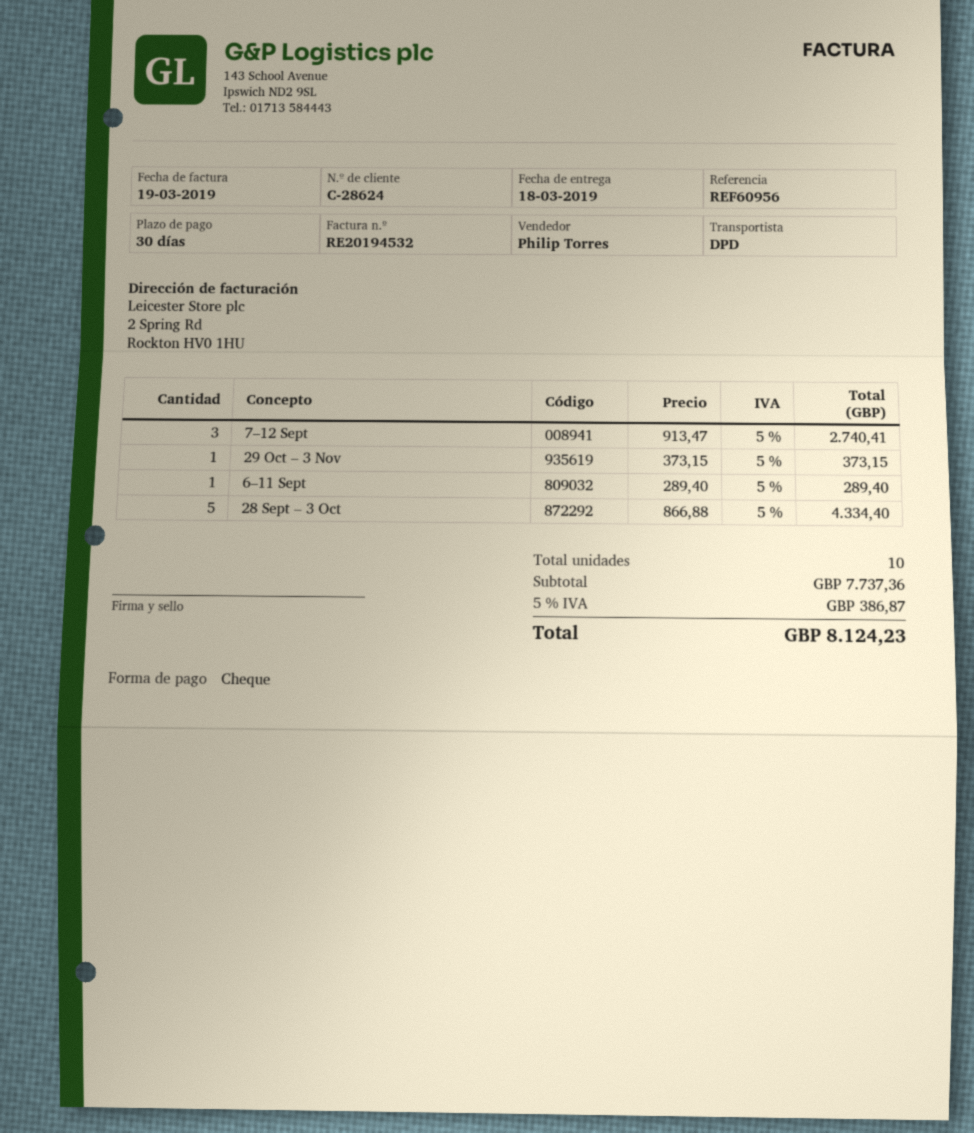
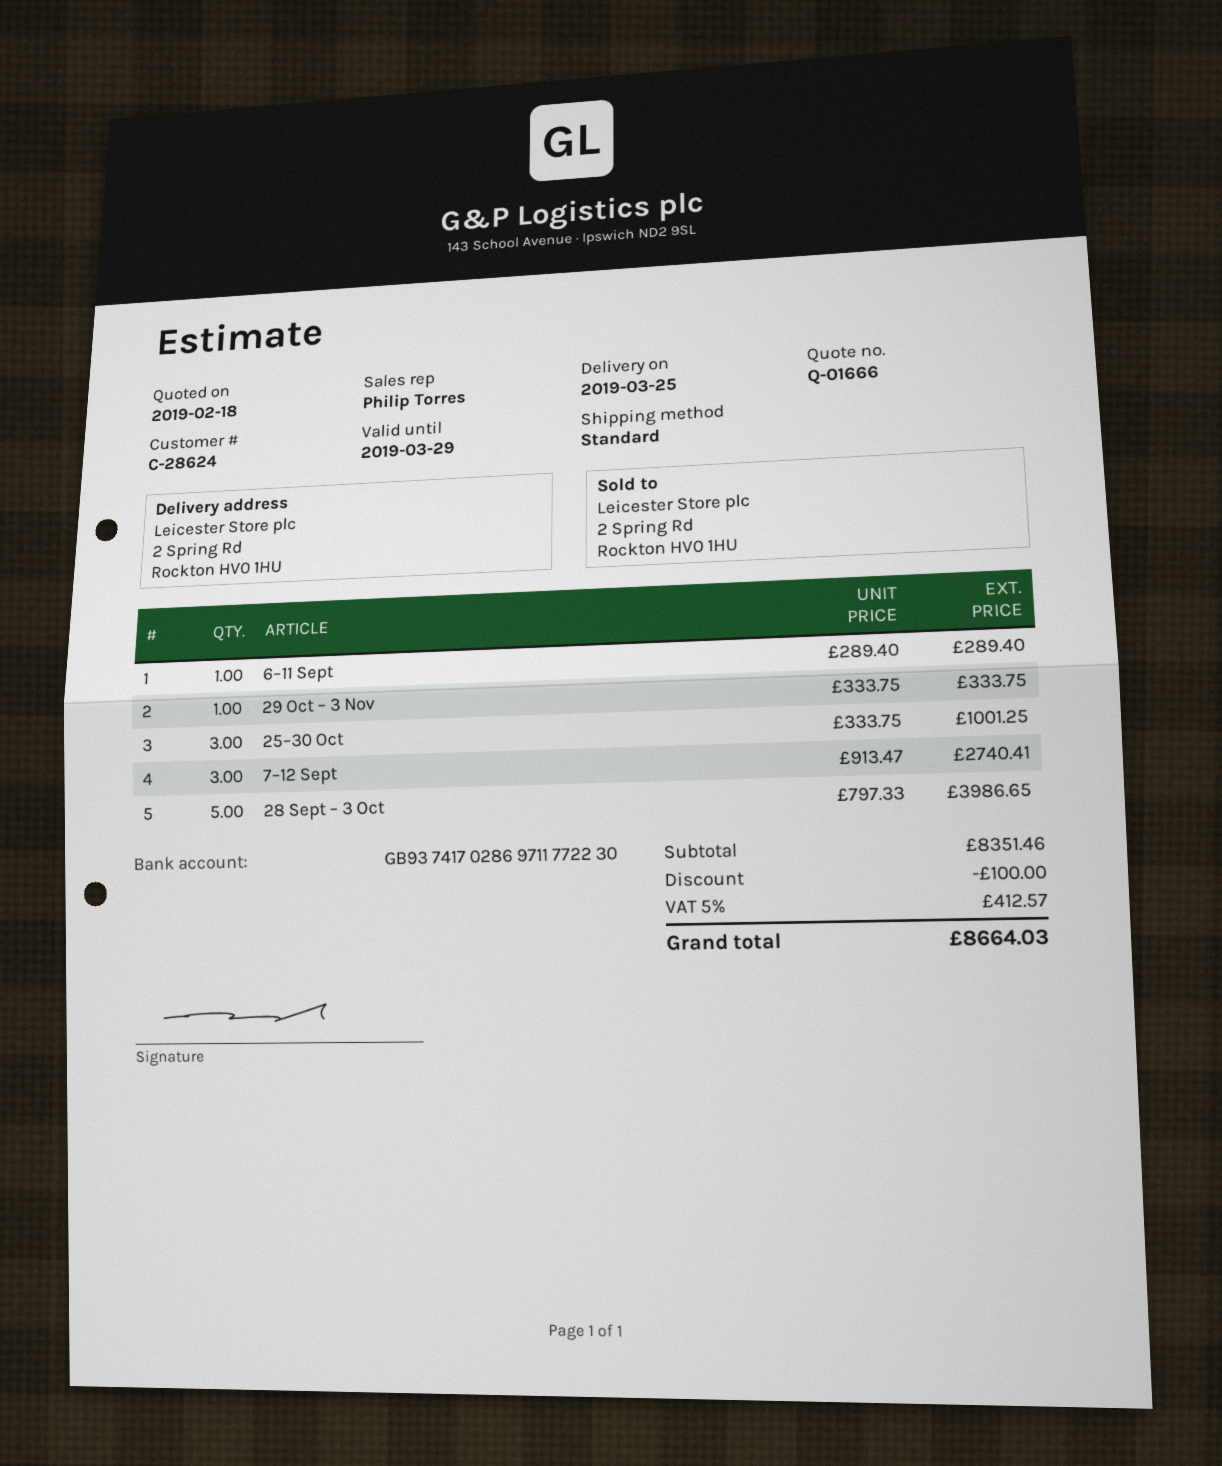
delivery date: 2019-03-18 -> 2019-03-25
shipping method: DPD -> standard
29 Oct – 3 Nov: 1 x 373.15 = 373.15 -> 1 x 333.75 = 333.75
28 Sept – 3 Oct: 5 x 866.88 = 4334.40 -> 5 x 797.33 = 3986.65
25–30 Oct: none -> 3 x 333.75 = 1001.25
subtotal: 7737.36 -> 8351.46
discount: none -> 100.00
tax: 5% = 386.87 -> 5% = 412.57
total: 8124.23 -> 8664.03

